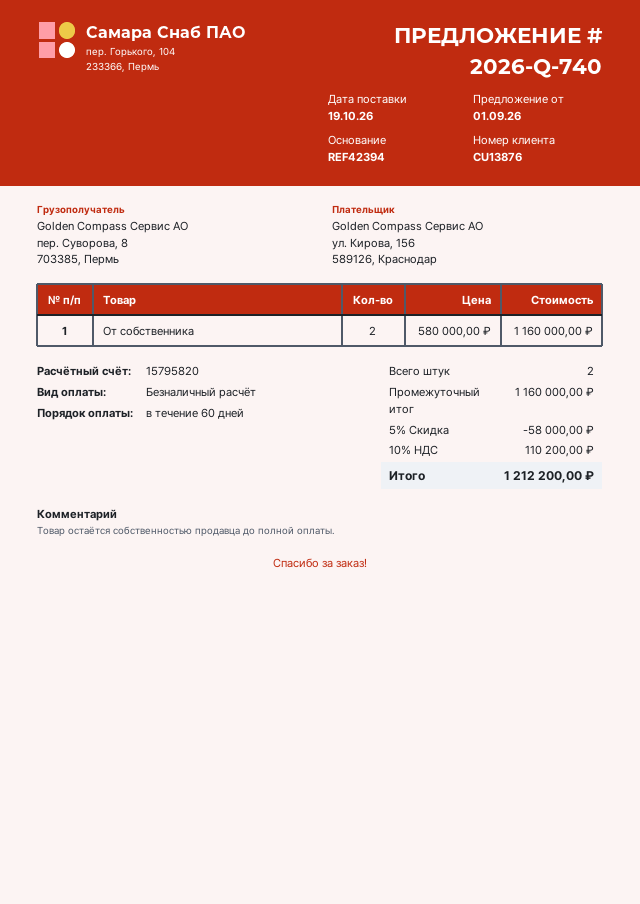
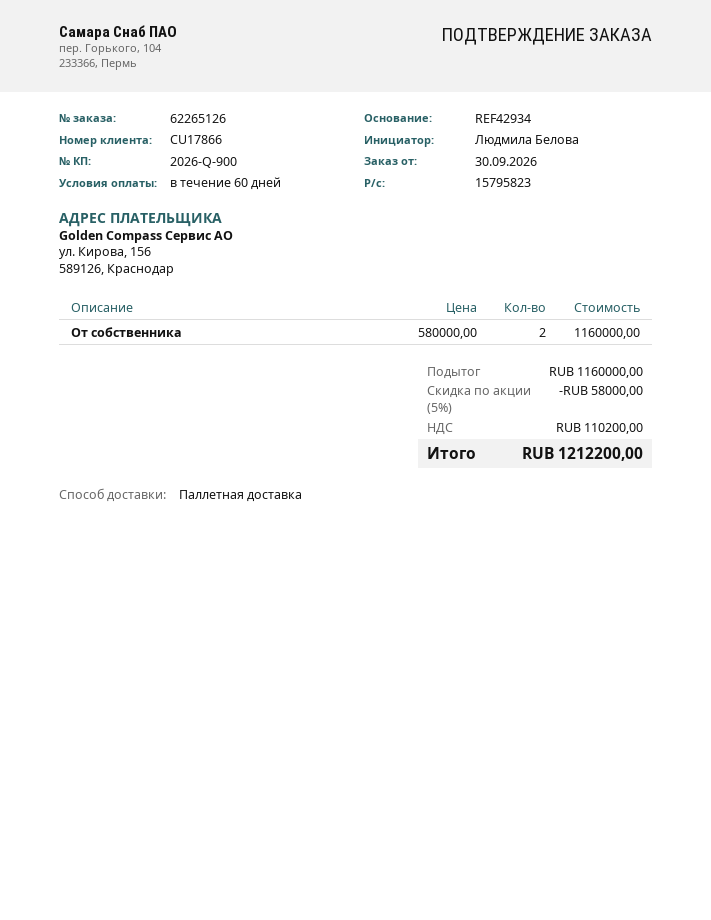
quote number: 2026-Q-740 -> 2026-Q-900
customer number: CU13876 -> CU17866
reference: REF42394 -> REF42934
bank account: 15795820 -> 15795823

